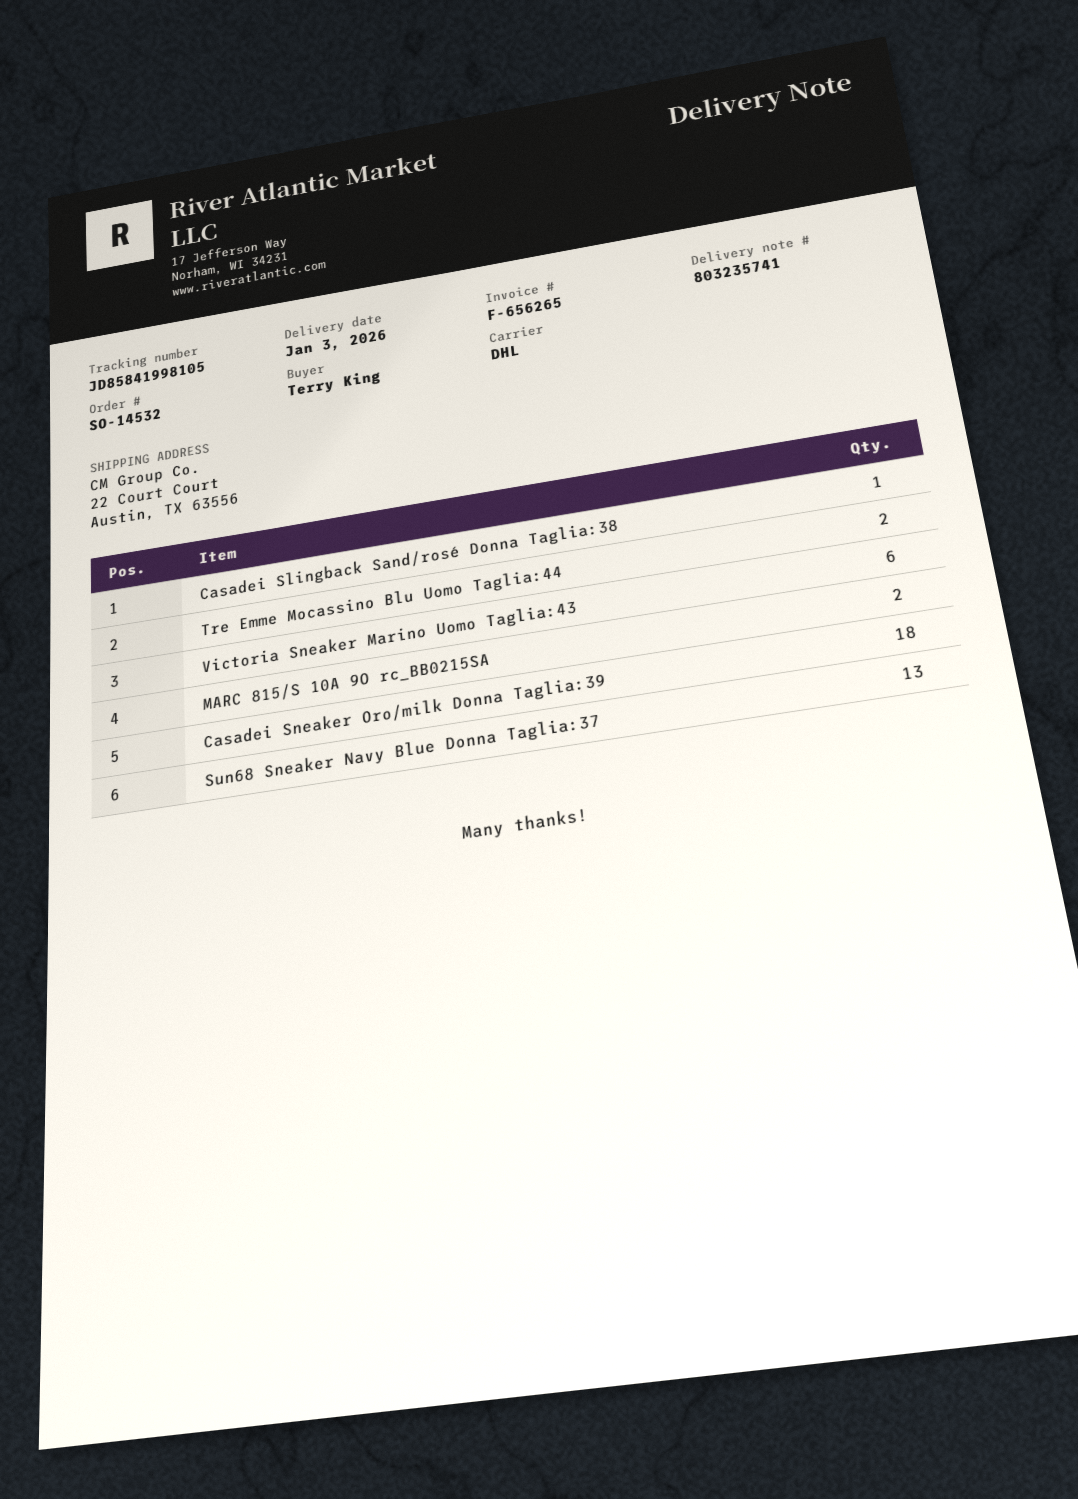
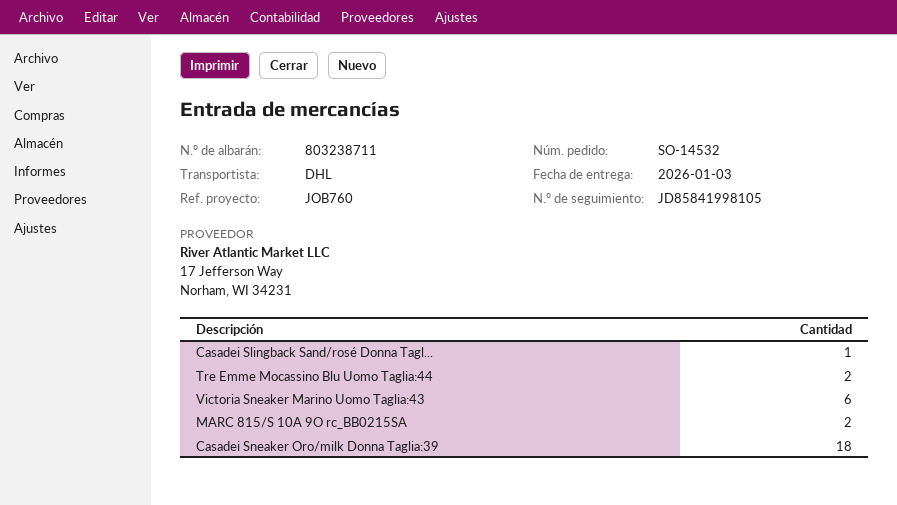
delivery note number: 803235741 -> 803238711
Sun68 Sneaker Navy Blue Donna Taglia:37: 13 -> none

